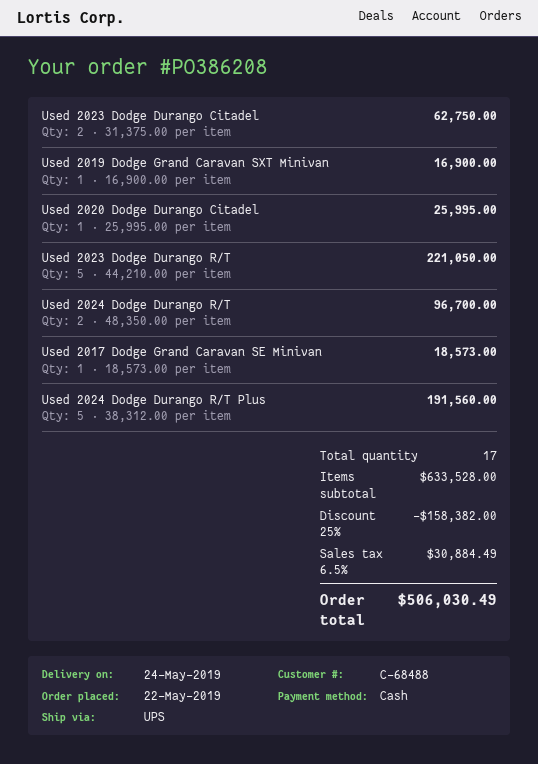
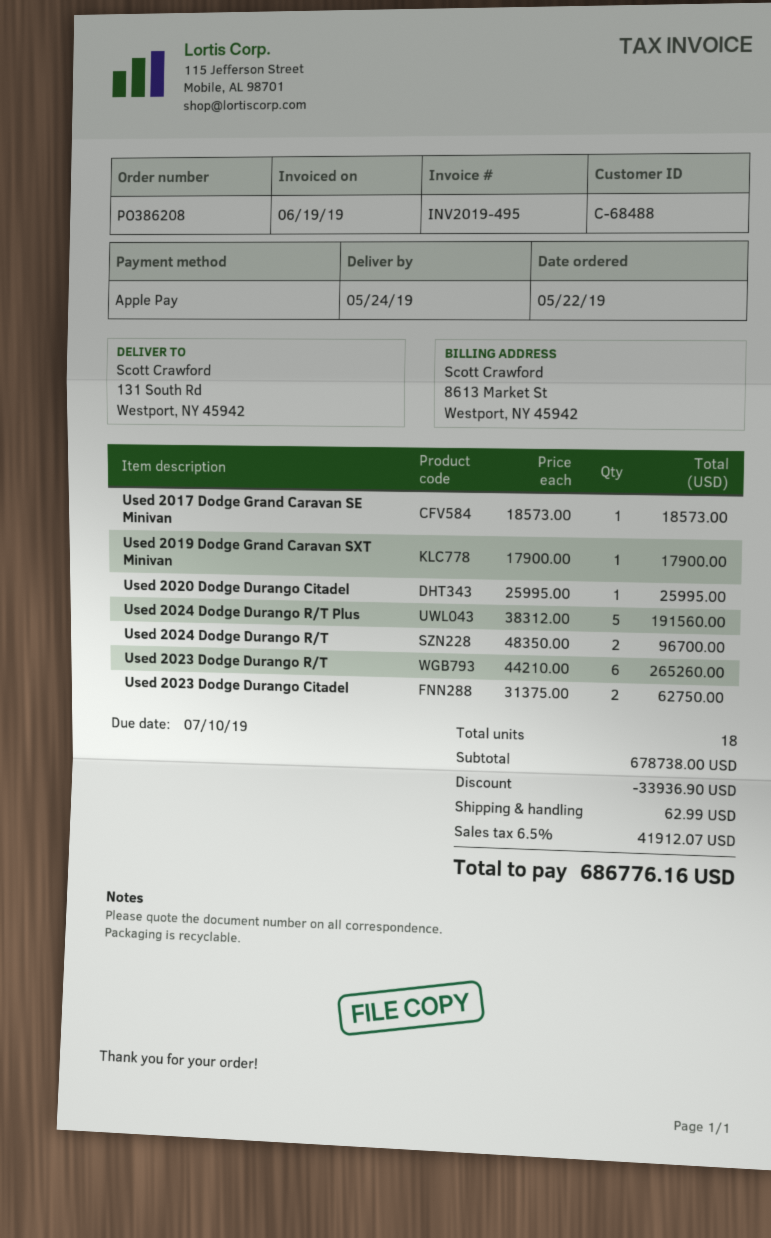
payment method: cash -> Apple Pay
Used 2019 Dodge Grand Caravan SXT Minivan: 1 x 16900.00 = 16900.00 -> 1 x 17900.00 = 17900.00
Used 2023 Dodge Durango R/T: 5 x 44210.00 = 221050.00 -> 6 x 44210.00 = 265260.00
total quantity: 17 -> 18
subtotal: 633528.00 -> 678738.00
discount: 158382.00 -> 33936.90
shipping: none -> 62.99
tax: 6.5% = 30884.49 -> 6.5% = 41912.07
total: 506030.49 -> 686776.16

